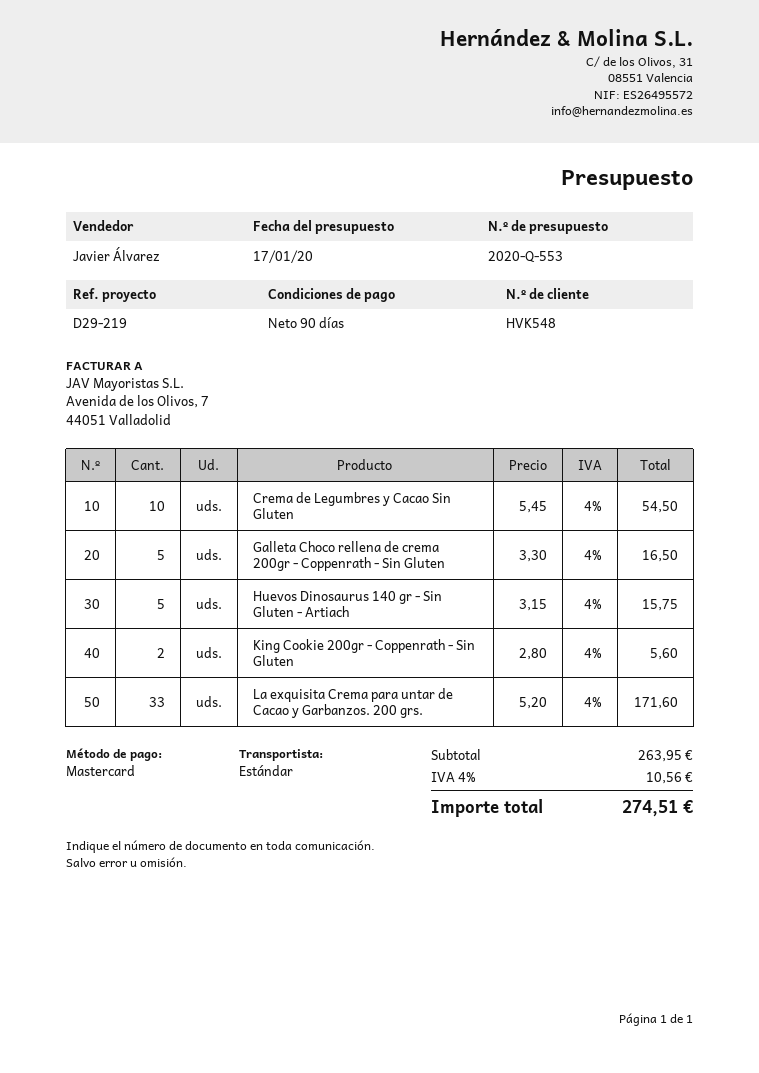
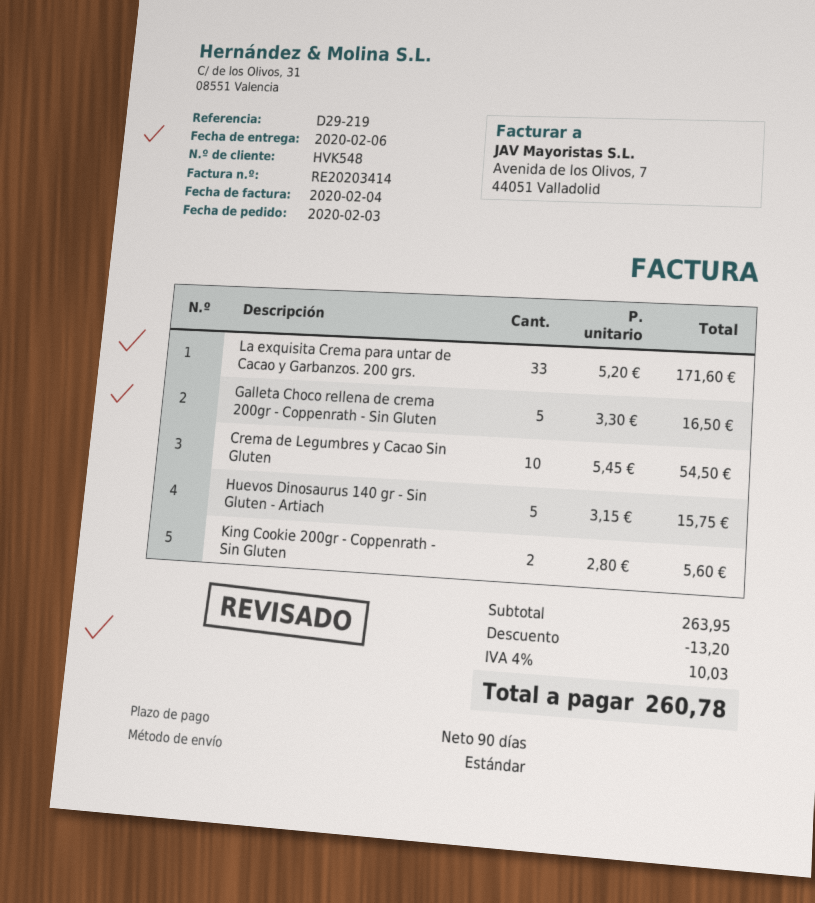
discount: none -> 13.20
tax: 4% = 10.56 -> 4% = 10.03
total: 274.51 -> 260.78

